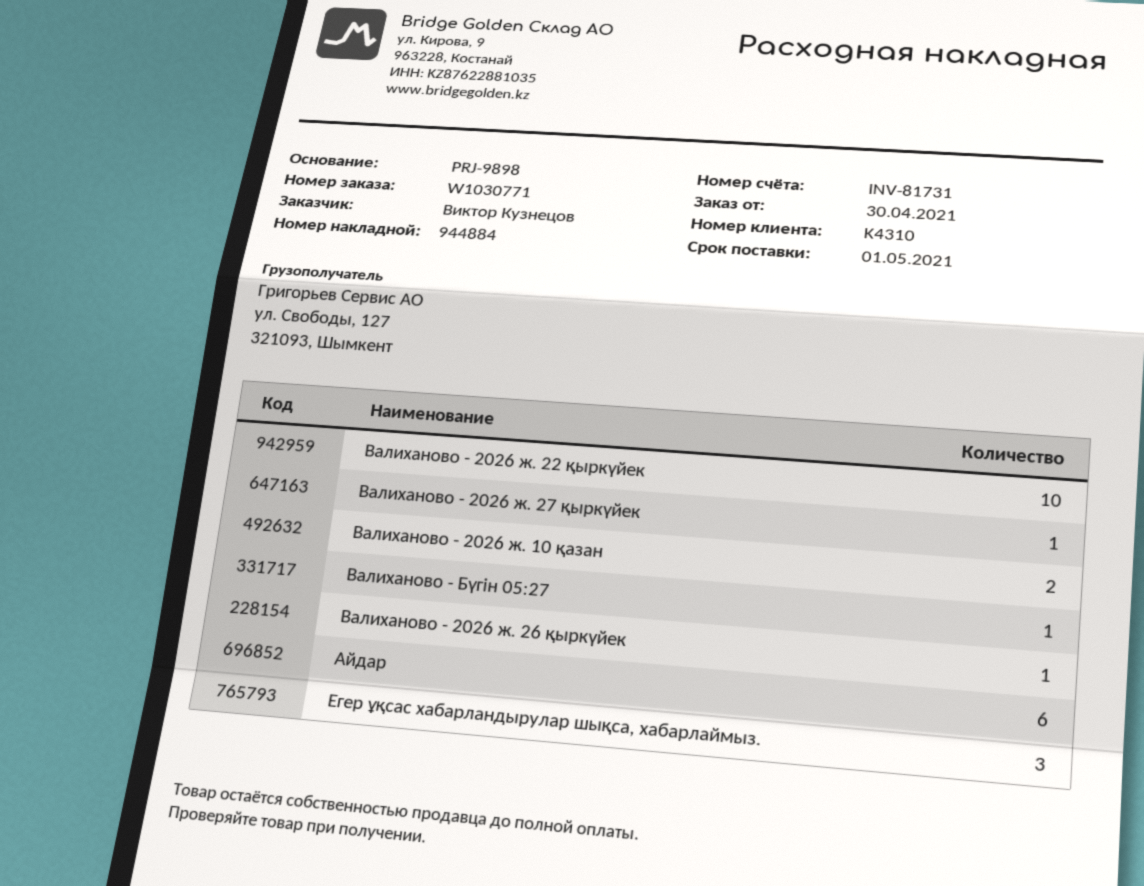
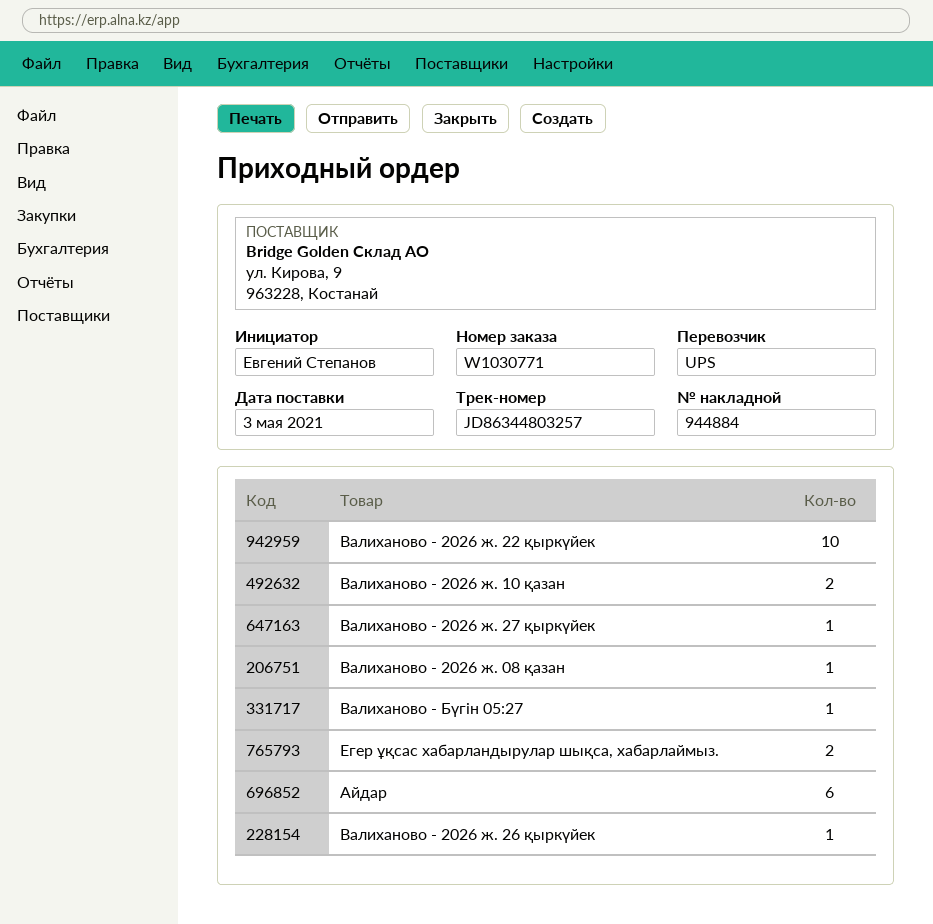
delivery date: 2021-05-01 -> 2021-05-03
ordered by: Виктор Кузнецов -> Евгений Степанов
Егер ұқсас хабарландырулар шықса, хабарлаймыз.: 3 -> 2
Валиханово - 2026 ж. 08 қазан: none -> 1

